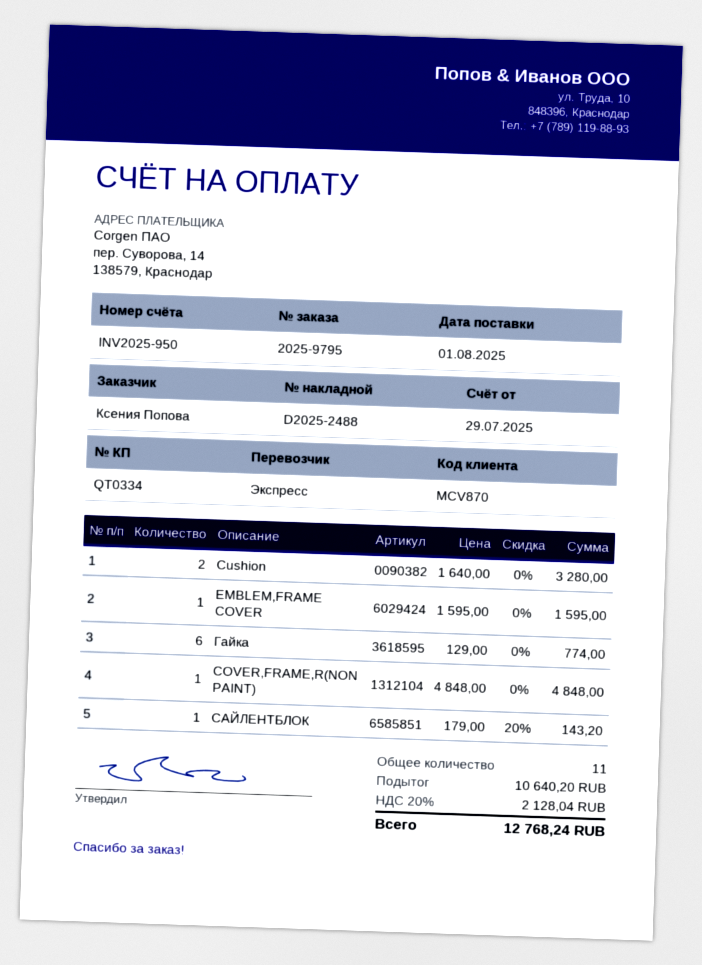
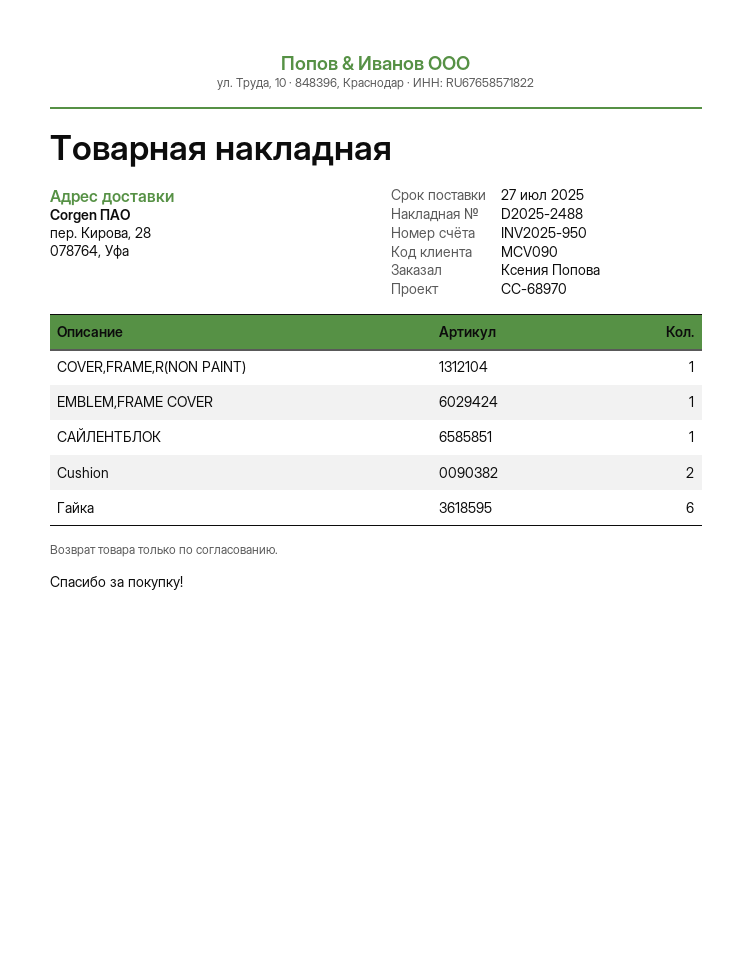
delivery date: 2025-08-01 -> 2025-07-27
customer number: MCV870 -> MCV090

